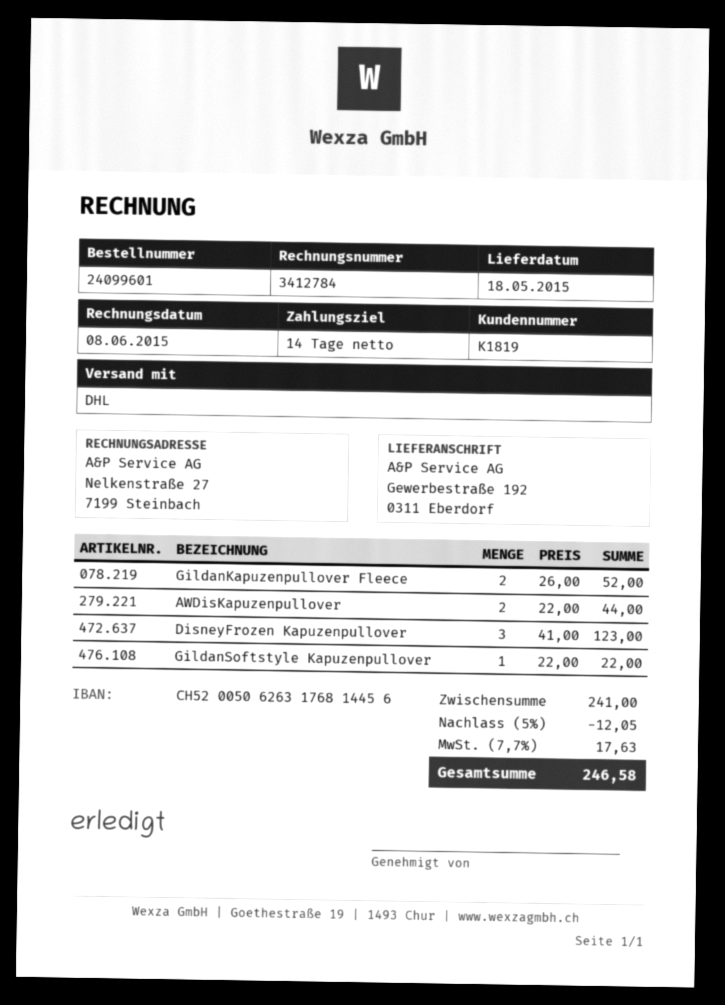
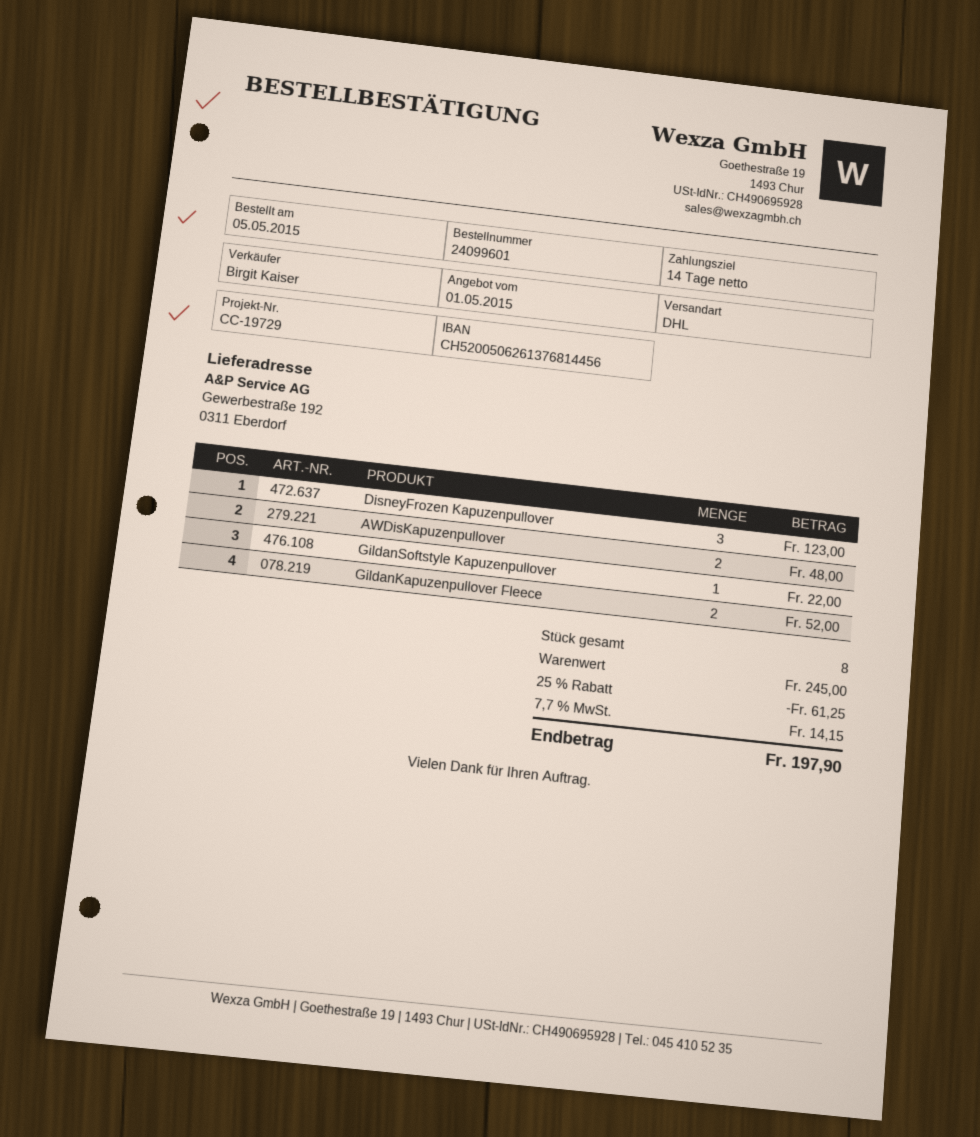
bank account: CH5200506263176814456 -> CH5200506261376814456
AWDisKapuzenpullover: 2 for 44.00 -> 2 for 48.00
subtotal: 241.00 -> 245.00
discount: 5% = 12.05 -> 25% = 61.25
tax: 7.7% = 17.63 -> 7.7% = 14.15
total: 246.58 -> 197.90

